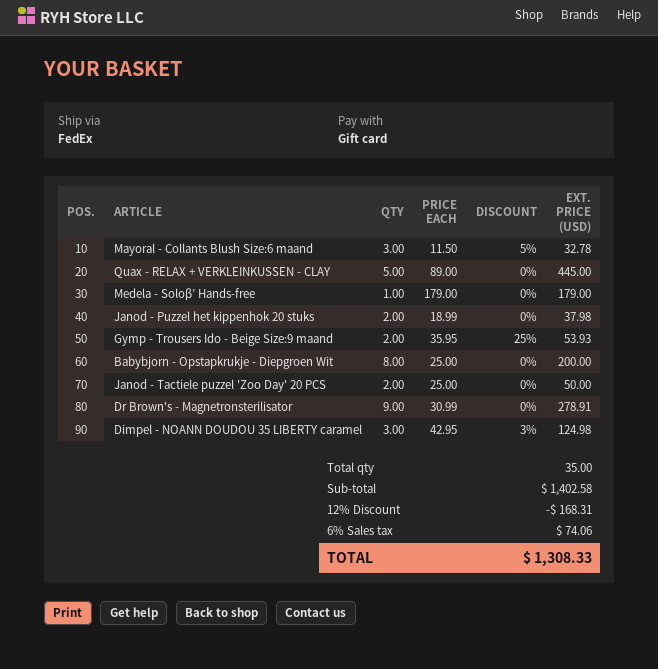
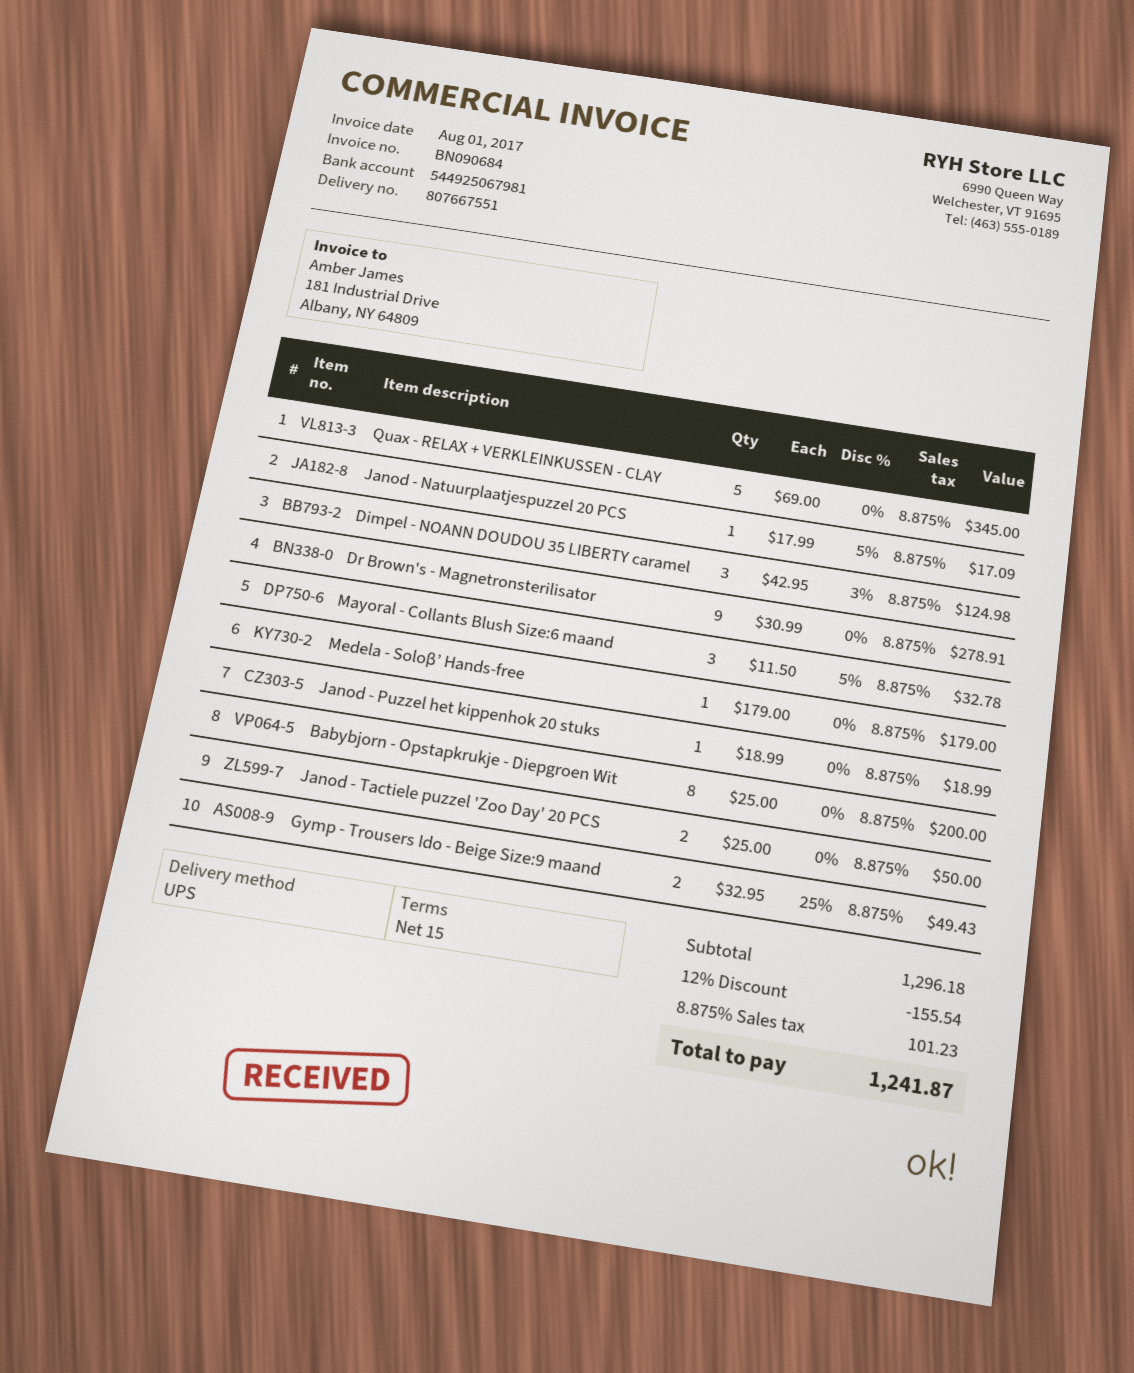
shipping method: FedEx -> UPS
Quax - RELAX + VERKLEINKUSSEN - CLAY: 5 x 89.00 = 445.00 -> 5 x 69.00 = 345.00
Janod - Puzzel het kippenhok 20 stuks: 2 x 18.99 = 37.98 -> 1 x 18.99 = 18.99
Gymp - Trousers Ido - Beige Size:9 maand: 2 x 35.95 - 25% = 53.93 -> 2 x 32.95 - 25% = 49.43
Janod - Natuurplaatjespuzzel 20 PCS: none -> 1 x 17.99 - 5% = 17.09
subtotal: 1402.58 -> 1296.18
discount: 12% = 168.31 -> 12% = 155.54
tax: 6% = 74.06 -> 8.875% = 101.23
total: 1308.33 -> 1241.87

